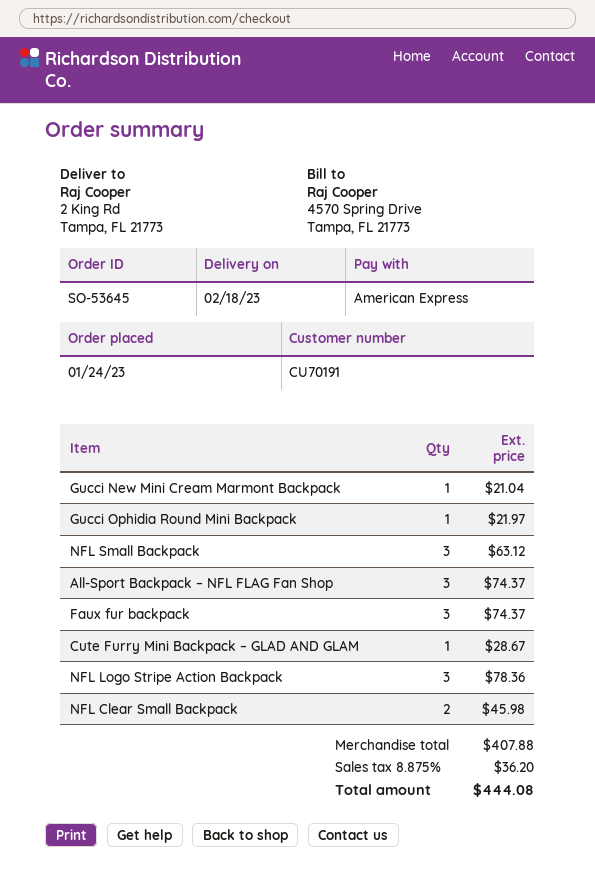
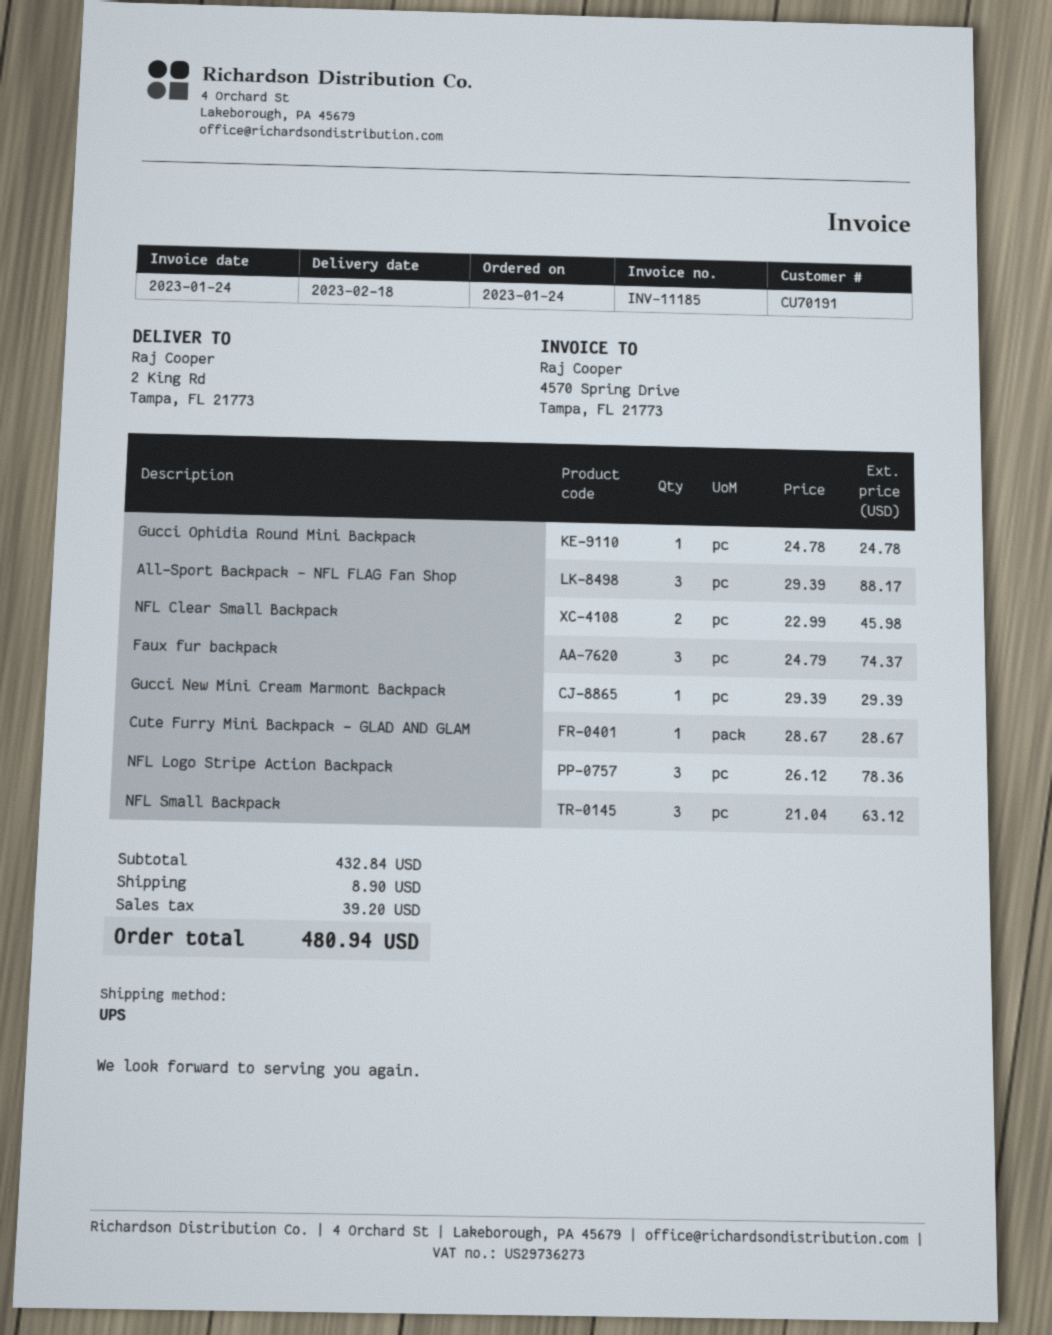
Gucci New Mini Cream Marmont Backpack: 1 for 21.04 -> 1 for 29.39
Gucci Ophidia Round Mini Backpack: 1 for 21.97 -> 1 for 24.78
All-Sport Backpack – NFL FLAG Fan Shop: 3 for 74.37 -> 3 for 88.17
subtotal: 407.88 -> 432.84
shipping: none -> 8.90
tax: 36.20 -> 39.20
total: 444.08 -> 480.94

